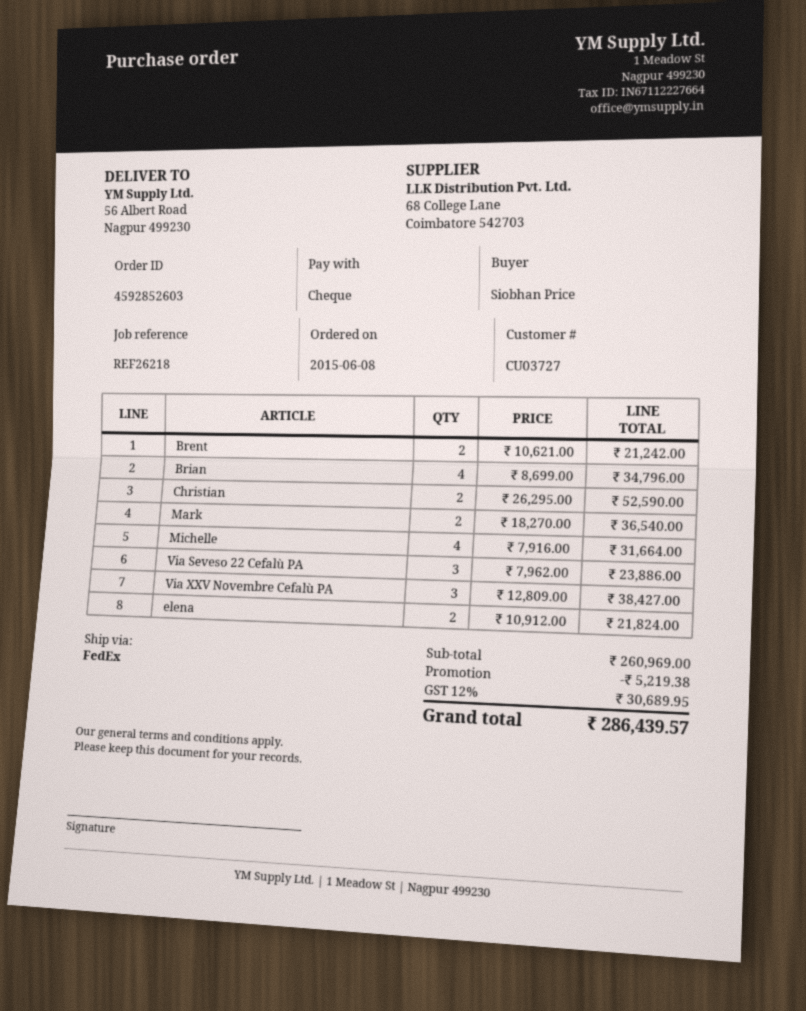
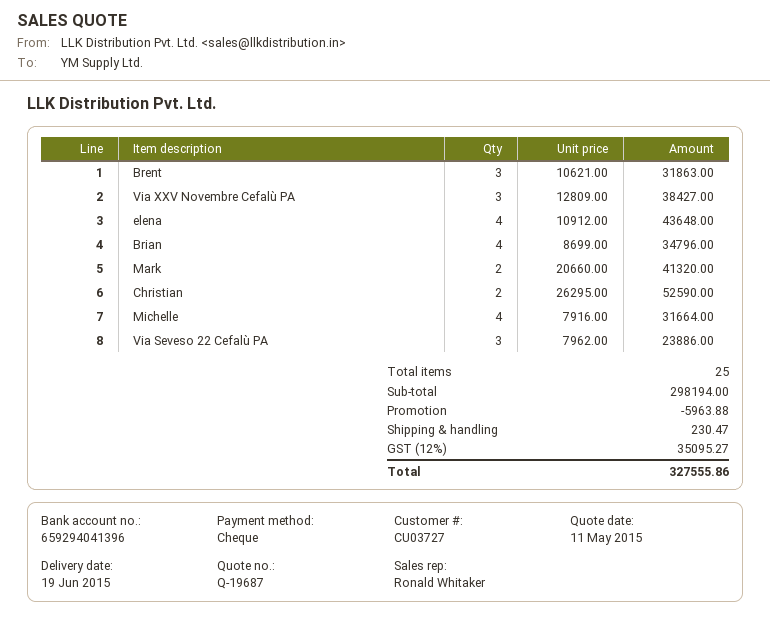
Brent: 2 x 10621.00 = 21242.00 -> 3 x 10621.00 = 31863.00
Mark: 2 x 18270.00 = 36540.00 -> 2 x 20660.00 = 41320.00
elena: 2 x 10912.00 = 21824.00 -> 4 x 10912.00 = 43648.00
subtotal: 260969.00 -> 298194.00
discount: 5219.38 -> 5963.88
shipping: none -> 230.47
tax: 12% = 30689.95 -> 12% = 35095.27
total: 286439.57 -> 327555.86

